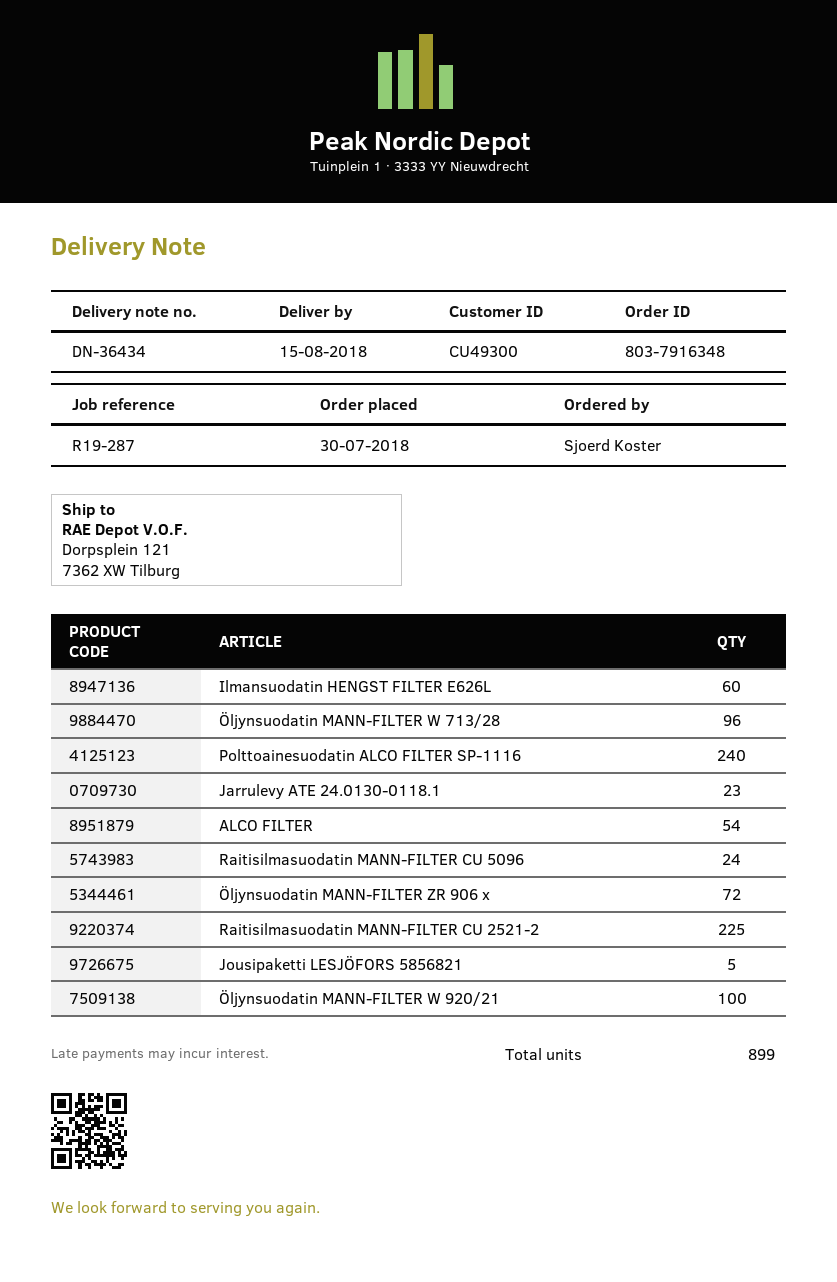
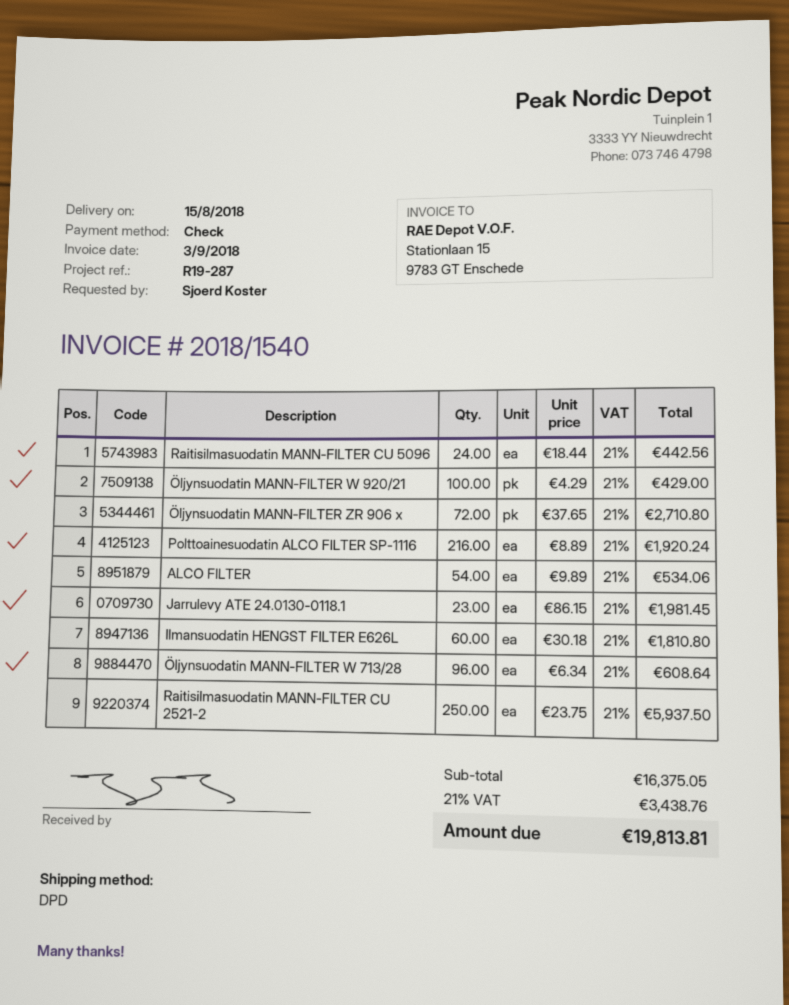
Polttoainesuodatin ALCO FILTER SP-1116: 240 -> 216
Raitisilmasuodatin MANN-FILTER CU 2521-2: 225 -> 250
Jousipaketti LESJÖFORS 5856821: 5 -> none

